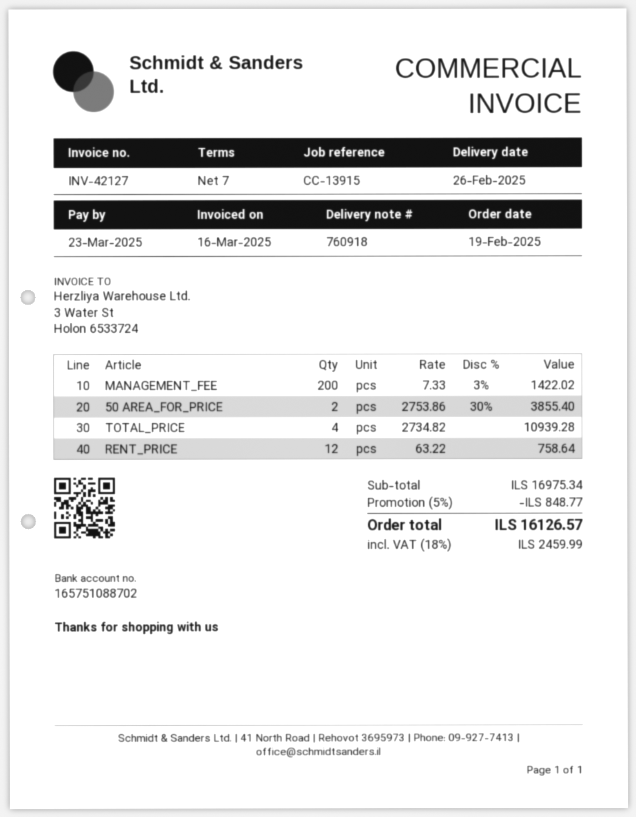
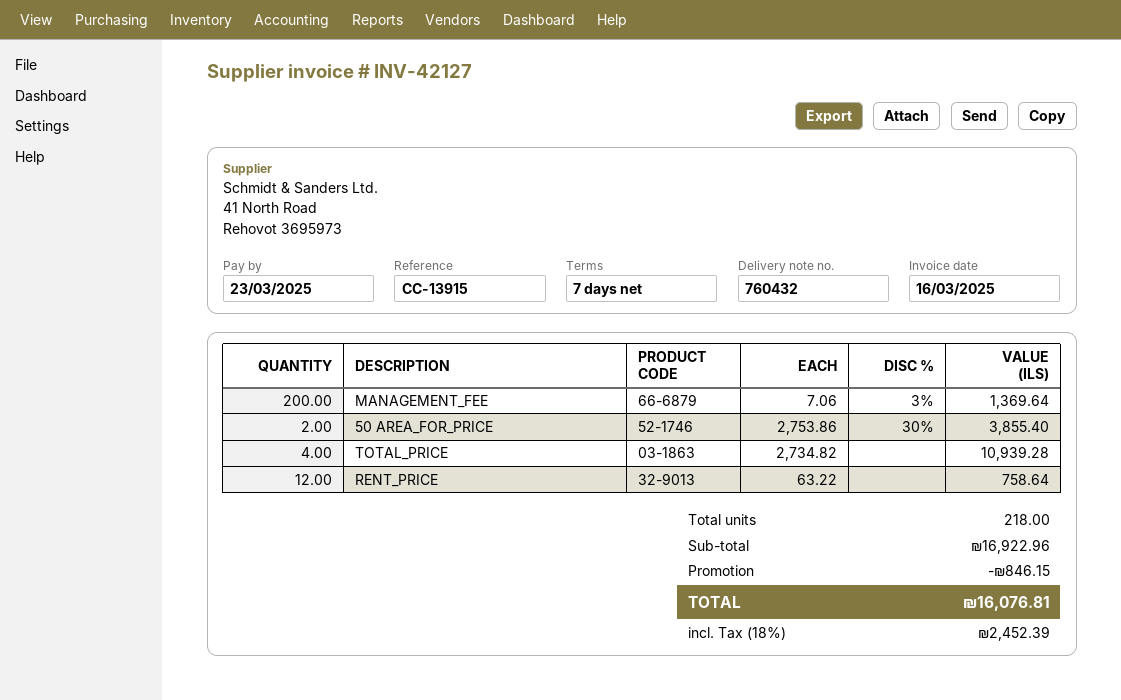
delivery note number: 760918 -> 760432
MANAGEMENT_FEE: 200 x 7.33 - 3% = 1422.02 -> 200 x 7.06 - 3% = 1369.64
subtotal: 16975.34 -> 16922.96
discount: 848.77 -> 846.15
tax: 18% = 2459.99 -> 18% = 2452.39
total: 16126.57 -> 16076.81

